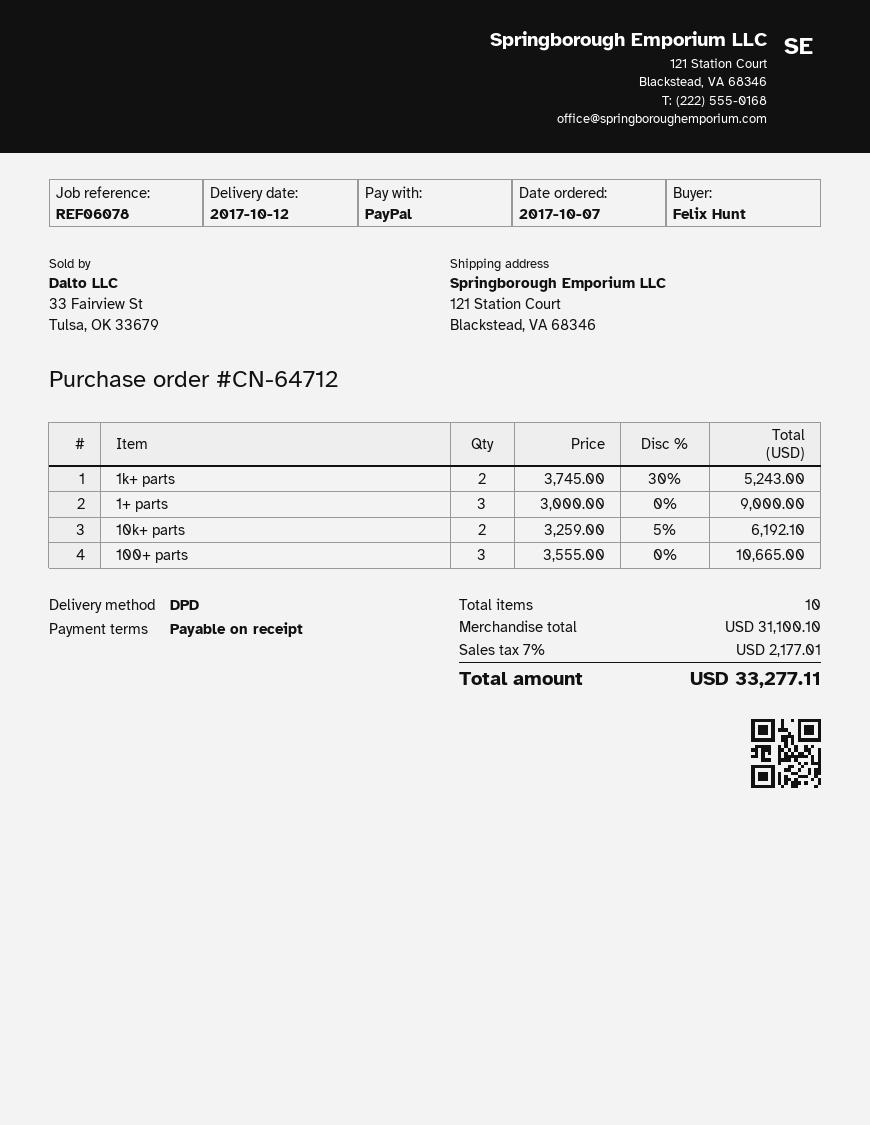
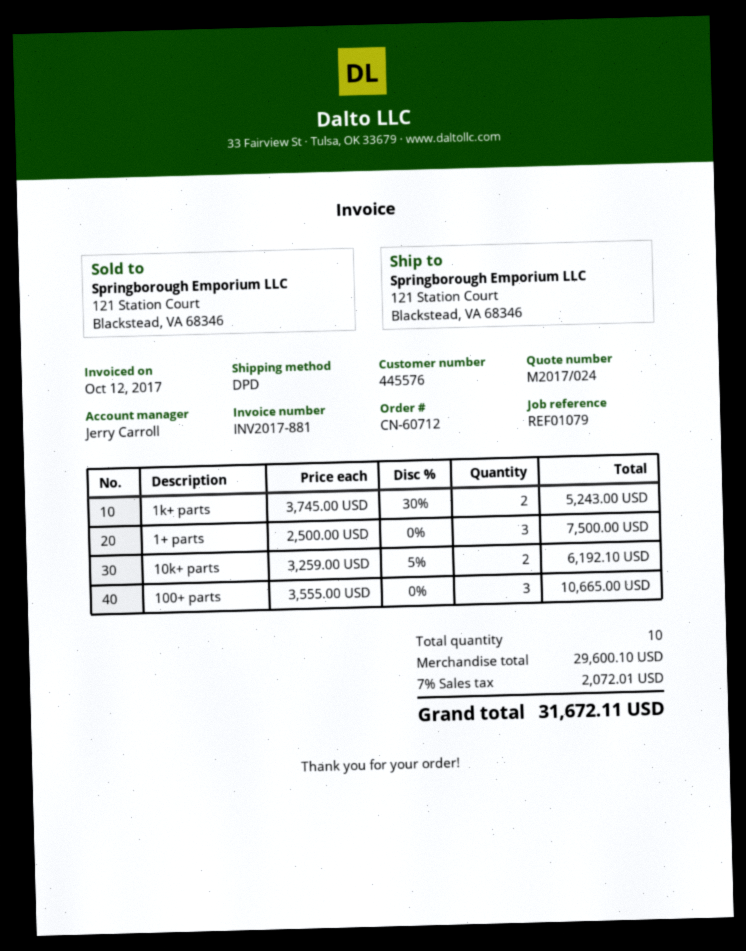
order number: CN-64712 -> CN-60712
reference: REF06078 -> REF01079
1+ parts: 3 x 3000.00 = 9000.00 -> 3 x 2500.00 = 7500.00
subtotal: 31100.10 -> 29600.10
tax: 7% = 2177.01 -> 7% = 2072.01
total: 33277.11 -> 31672.11

